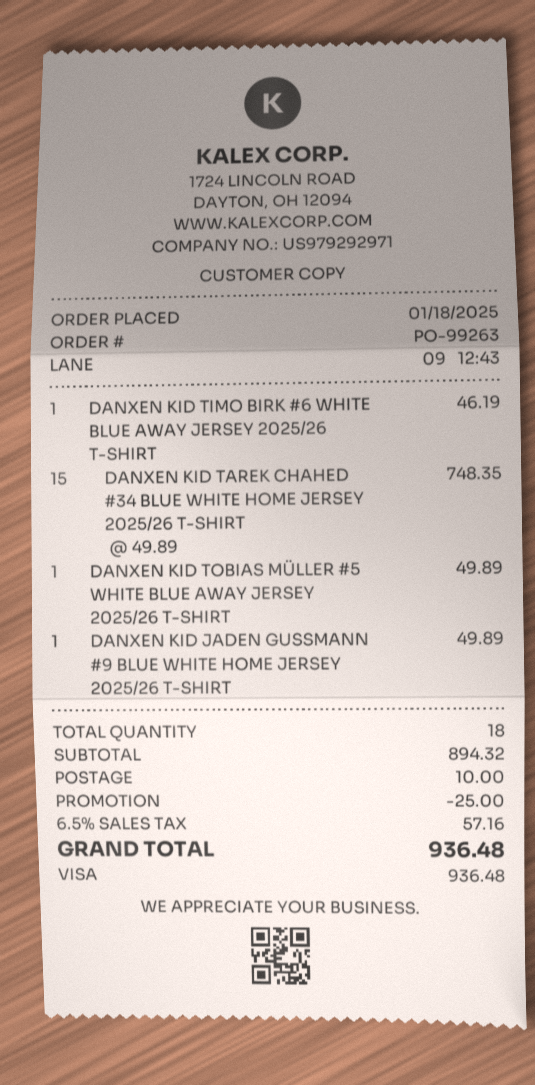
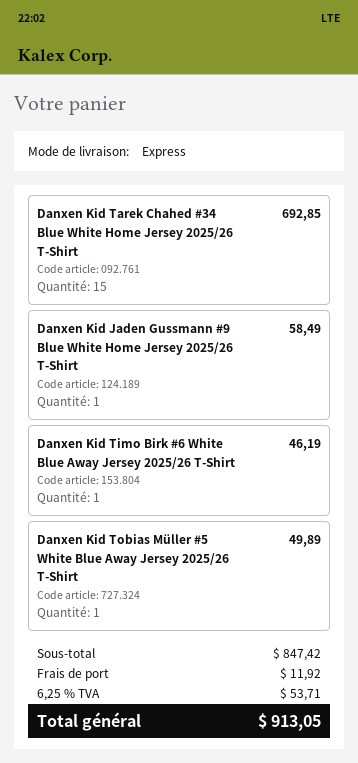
DANXEN KID TAREK CHAHED #34 BLUE WHITE HOME JERSEY 2025/26 T-SHIRT: 15 for 748.35 -> 15 for 692.85
DANXEN KID JADEN GUSSMANN #9 BLUE WHITE HOME JERSEY 2025/26 T-SHIRT: 1 for 49.89 -> 1 for 58.49
subtotal: 894.32 -> 847.42
discount: 25.00 -> none
shipping: 10.00 -> 11.92
tax: 6.5% = 57.16 -> 6.25% = 53.71
total: 936.48 -> 913.05

